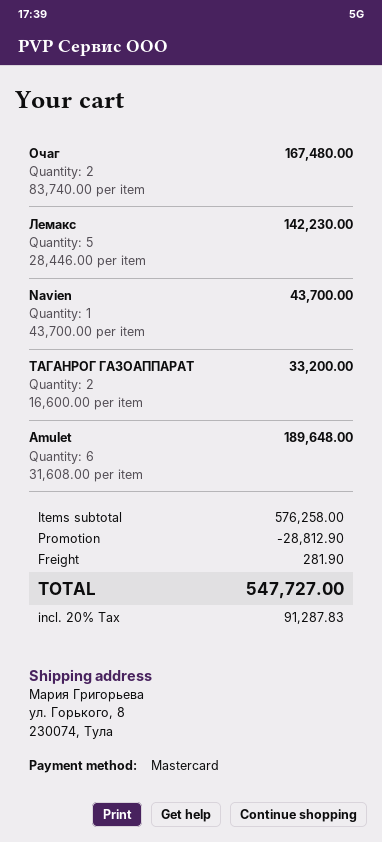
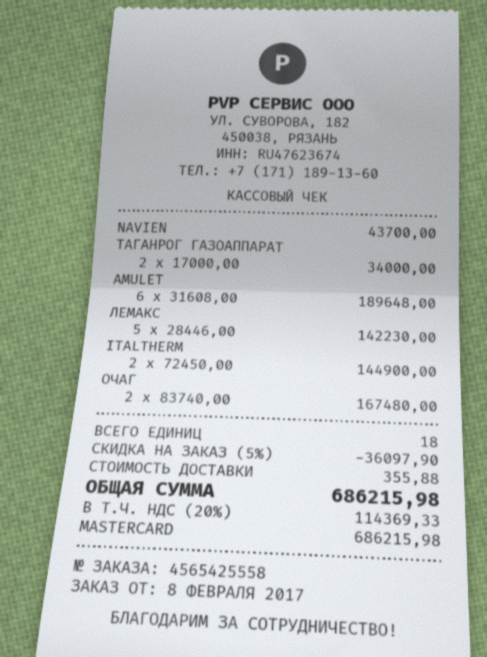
ТАГАНРОГ ГАЗОАППАРАТ: 2 x 16600.00 = 33200.00 -> 2 x 17000.00 = 34000.00
ITALTHERM: none -> 2 x 72450.00 = 144900.00
discount: 28812.90 -> 36097.90
shipping: 281.90 -> 355.88
tax: 20% = 91287.83 -> 20% = 114369.33
total: 547727.00 -> 686215.98

